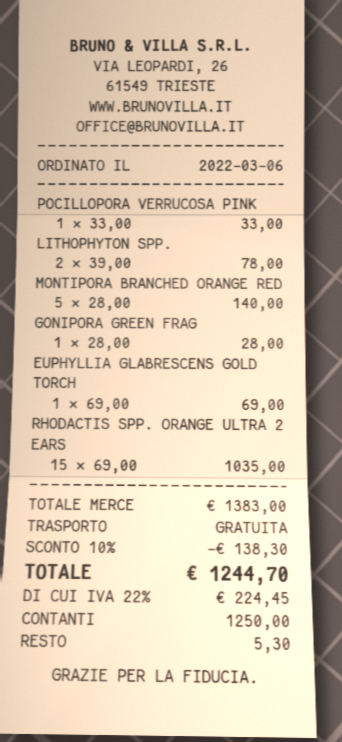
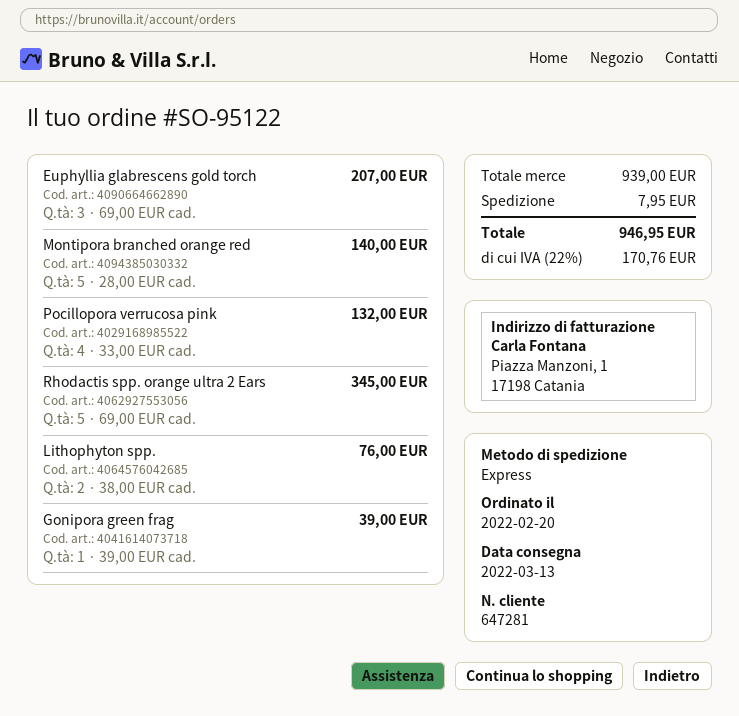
order date: 2022-03-06 -> 2022-02-20
POCILLOPORA VERRUCOSA PINK: 1 x 33.00 = 33.00 -> 4 x 33.00 = 132.00
LITHOPHYTON SPP.: 2 x 39.00 = 78.00 -> 2 x 38.00 = 76.00
GONIPORA GREEN FRAG: 1 x 28.00 = 28.00 -> 1 x 39.00 = 39.00
EUPHYLLIA GLABRESCENS GOLD TORCH: 1 x 69.00 = 69.00 -> 3 x 69.00 = 207.00
RHODACTIS SPP. ORANGE ULTRA 2 EARS: 15 x 69.00 = 1035.00 -> 5 x 69.00 = 345.00
subtotal: 1383.00 -> 939.00
discount: 10% = 138.30 -> none
shipping: 0.00 -> 7.95
tax: 22% = 224.45 -> 22% = 170.76
total: 1244.70 -> 946.95

